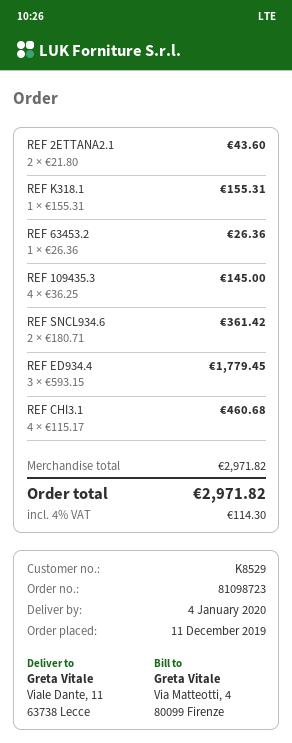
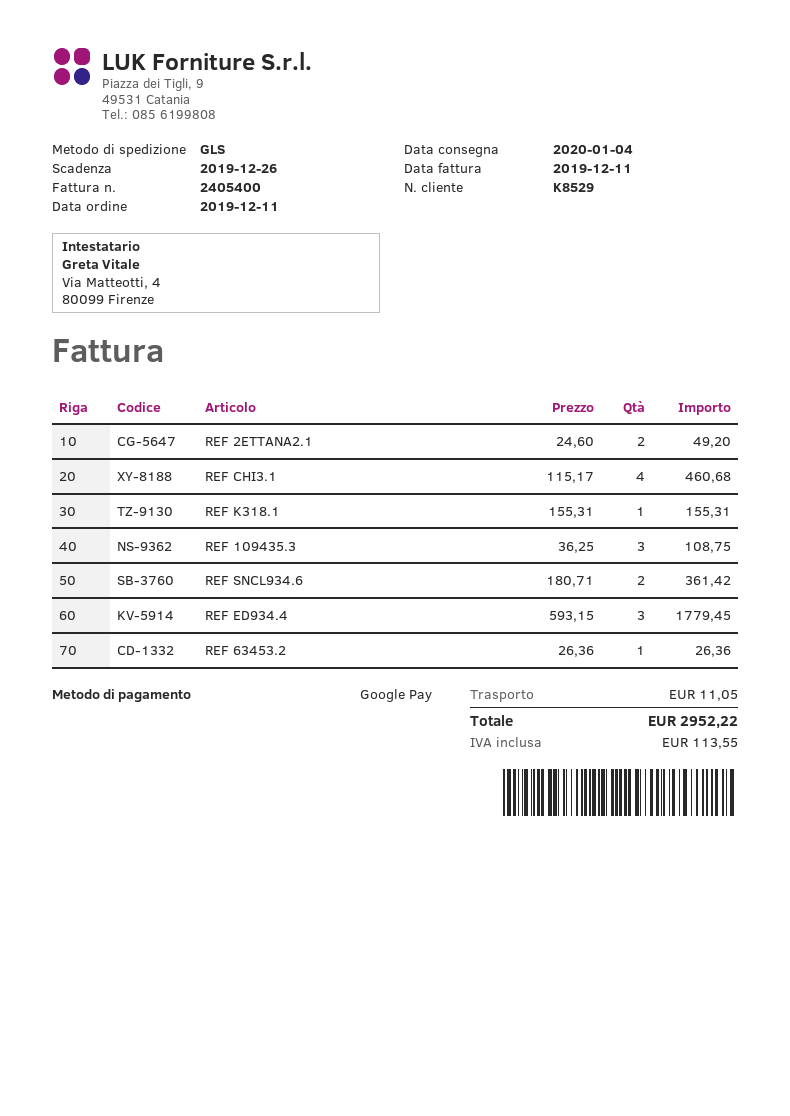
REF 2ETTANA2.1: 2 x 21.80 = 43.60 -> 2 x 24.60 = 49.20
REF 109435.3: 4 x 36.25 = 145.00 -> 3 x 36.25 = 108.75
shipping: none -> 11.05
tax: 114.30 -> 113.55
total: 2971.82 -> 2952.22

